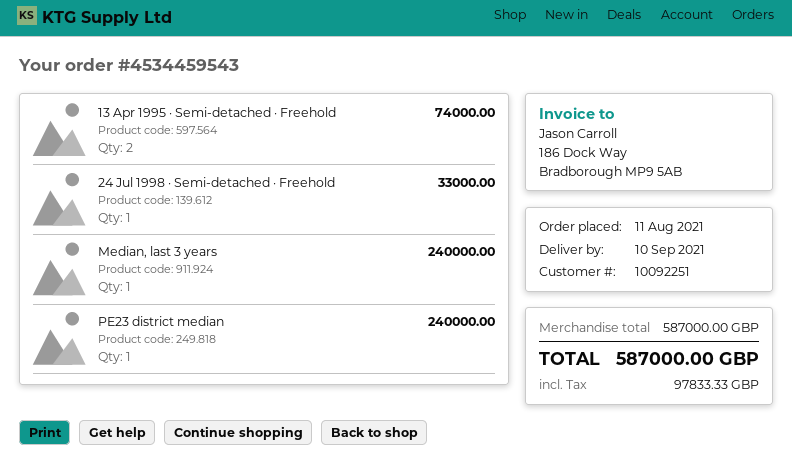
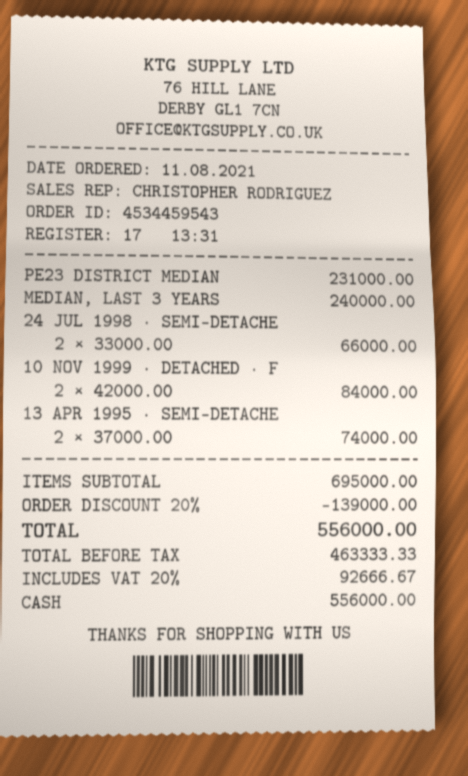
24 Jul 1998 · Semi-detached · Freehold: 1 for 33000.00 -> 2 for 66000.00
PE23 district median: 1 for 240000.00 -> 1 for 231000.00
10 NOV 1999 · DETACHED · F: none -> 2 for 84000.00
subtotal: 587000.00 -> 695000.00
discount: none -> 20% = 139000.00
tax: 97833.33 -> 92666.67
total: 587000.00 -> 556000.00

